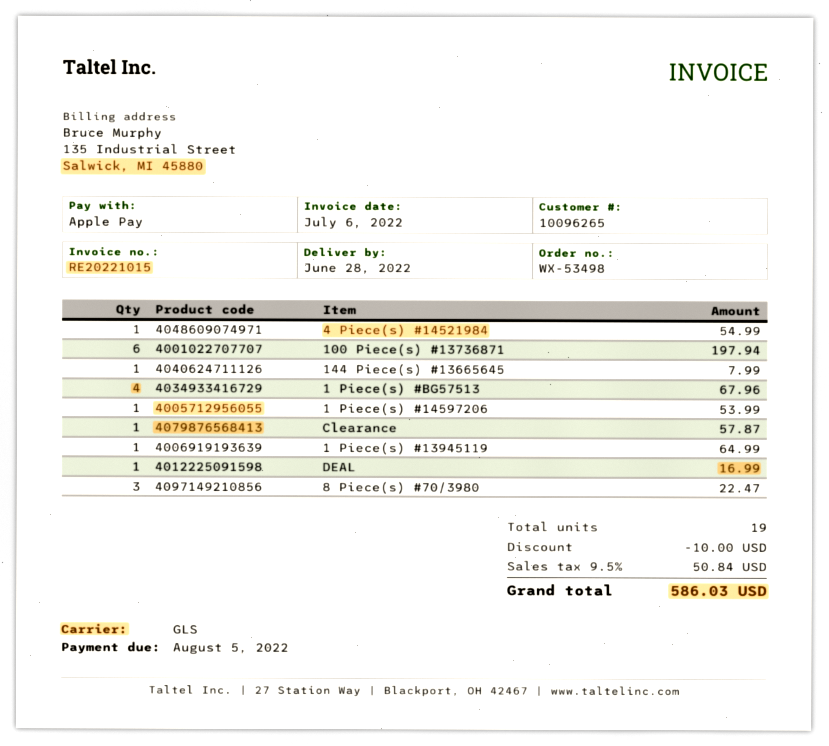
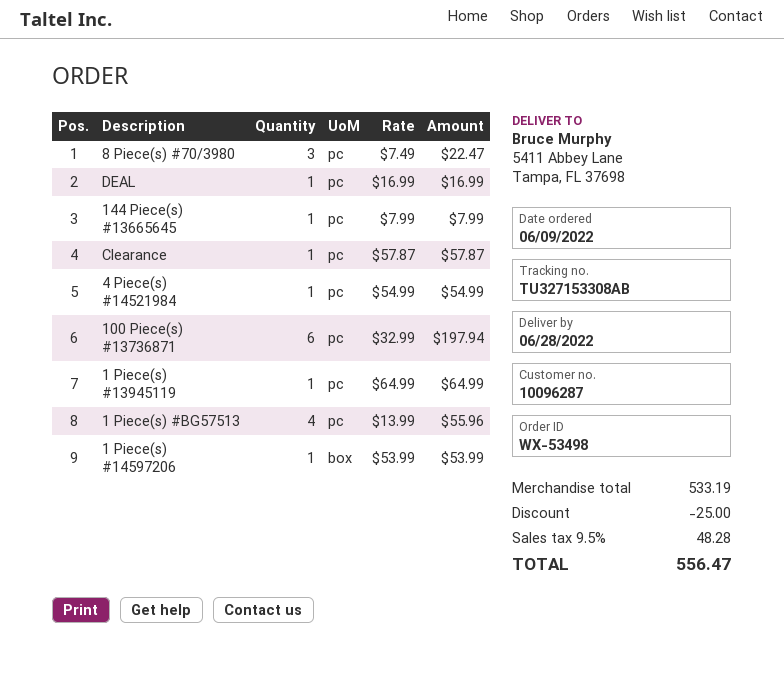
customer number: 10096265 -> 10096287
1 Piece(s) #BG57513: 4 for 67.96 -> 4 for 55.96
discount: 10.00 -> 25.00
tax: 9.5% = 50.84 -> 9.5% = 48.28
total: 586.03 -> 556.47

